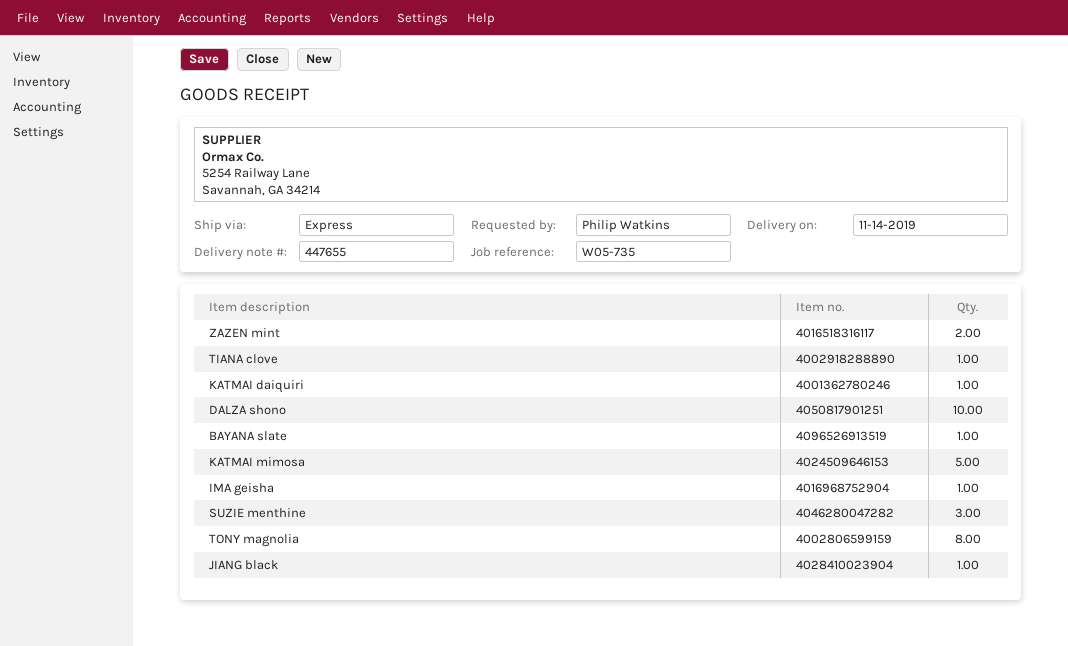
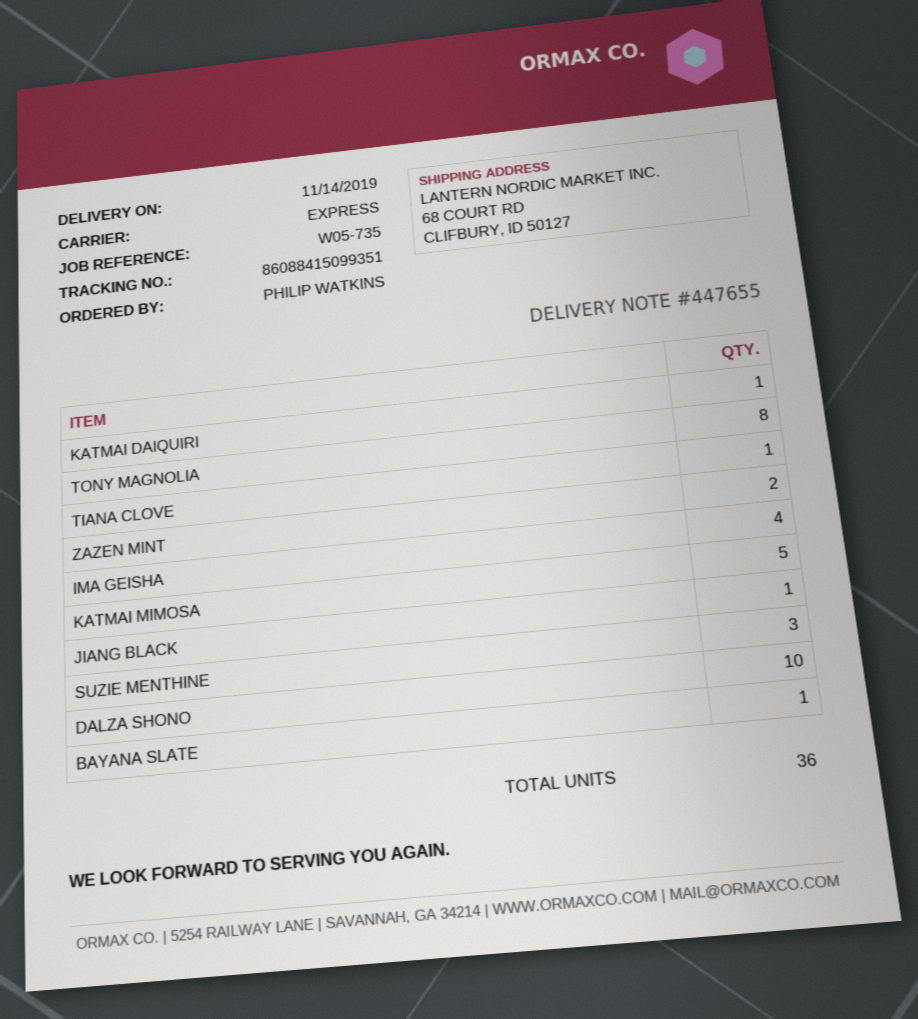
IMA geisha: 1 -> 4

